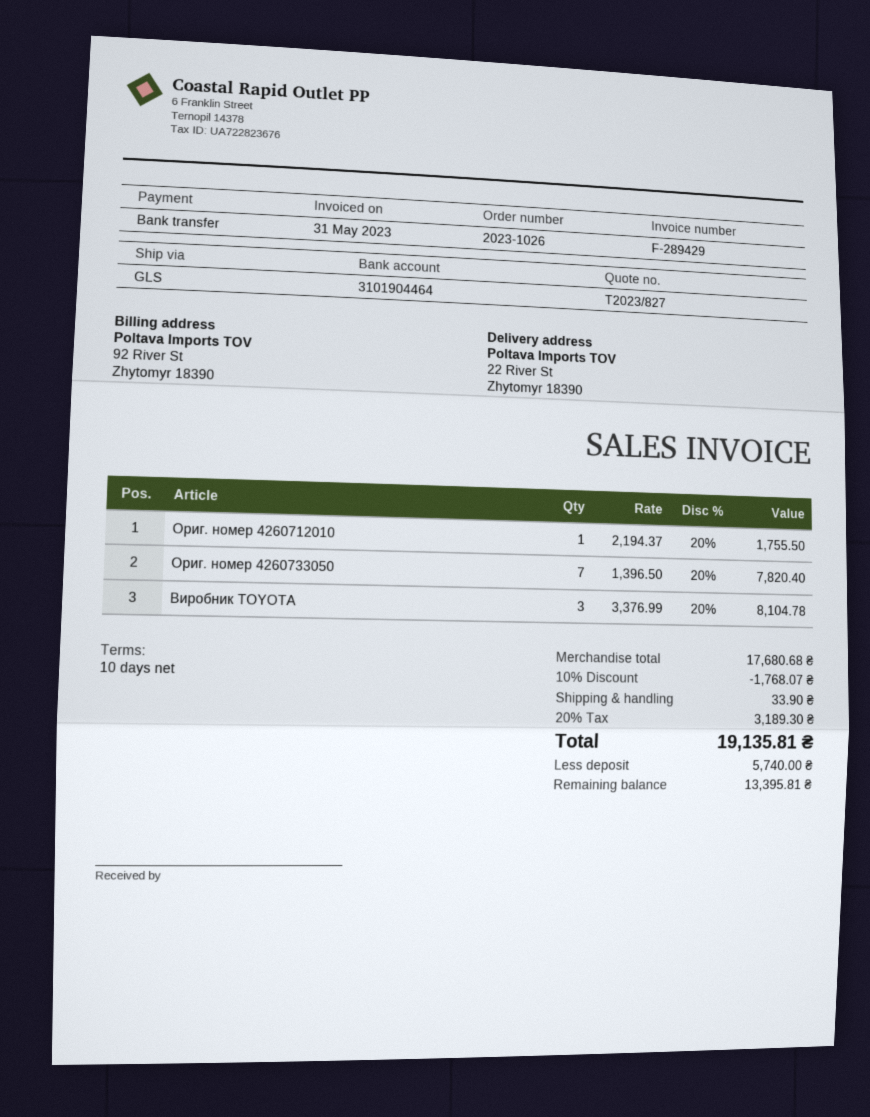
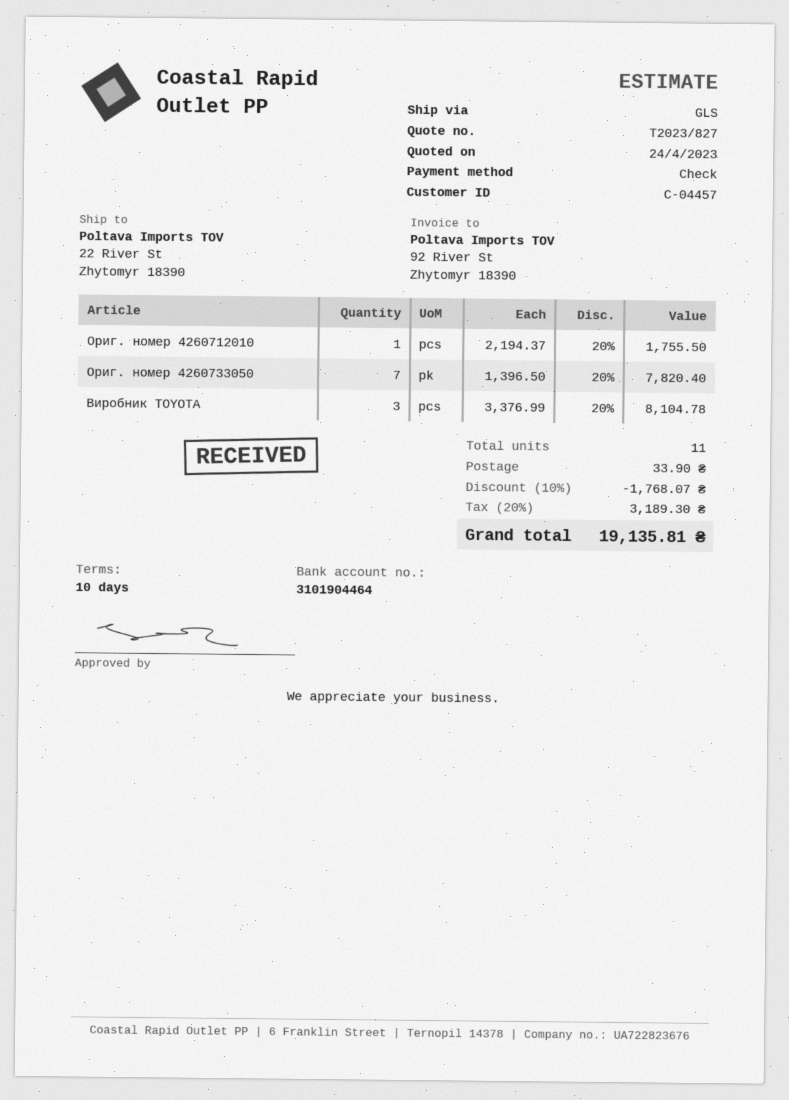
payment method: bank transfer -> cheque

